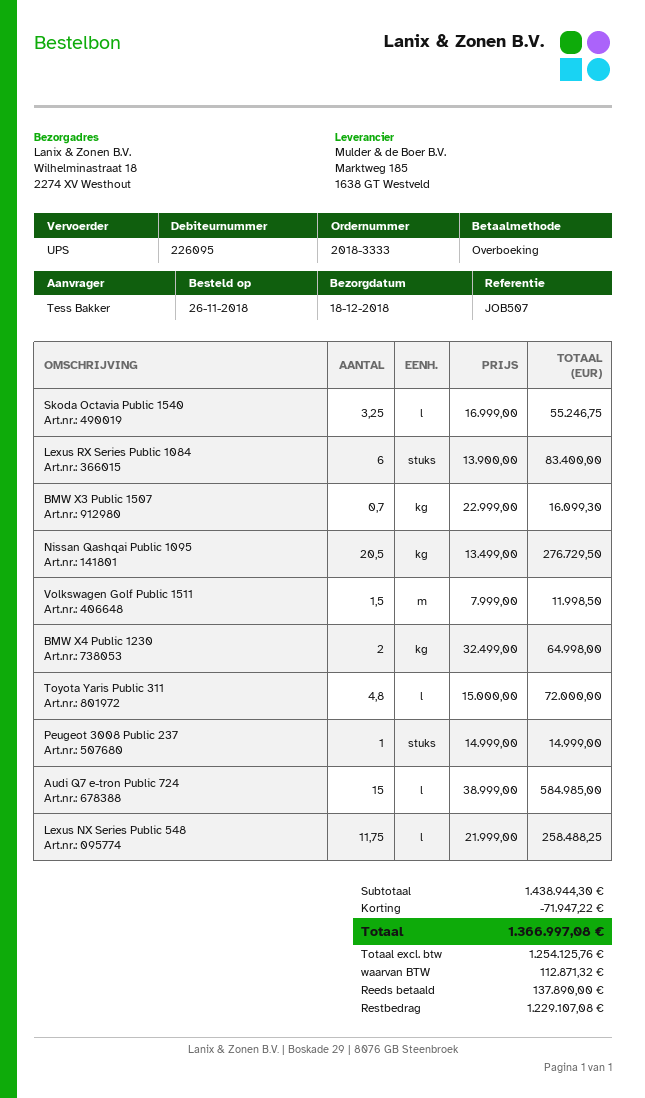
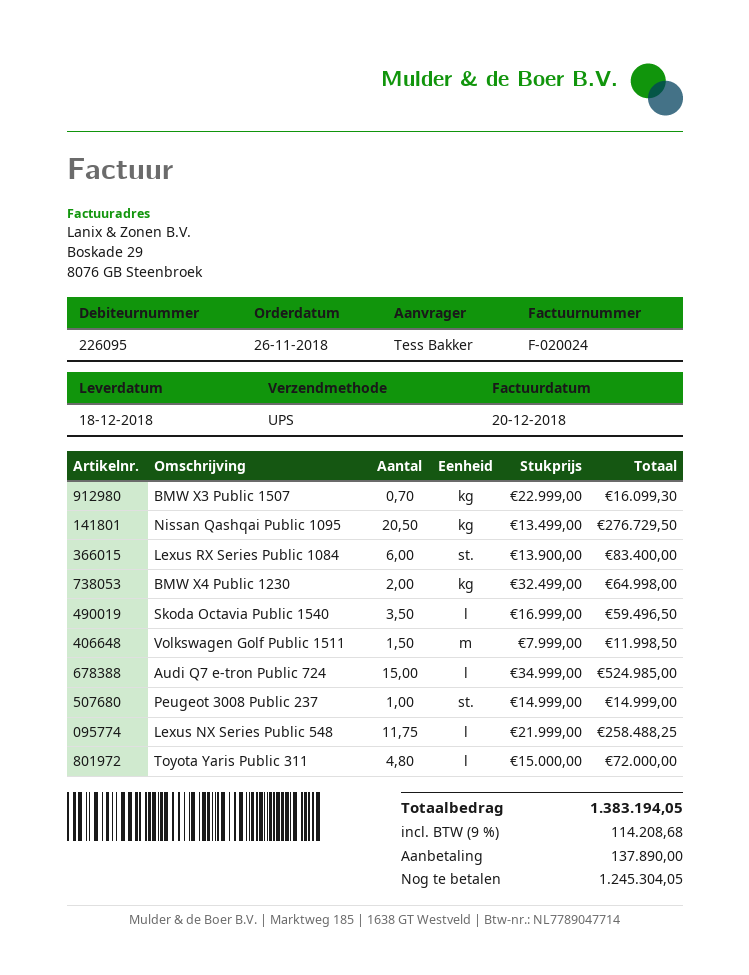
Skoda Octavia Public 1540: 3.25 x 16999.00 = 55246.75 -> 3.5 x 16999.00 = 59496.50
Audi Q7 e-tron Public 724: 15 x 38999.00 = 584985.00 -> 15 x 34999.00 = 524985.00
discount: 71947.22 -> none
tax: 112871.32 -> 114208.68
total: 1366997.08 -> 1383194.05
balance: 1229107.08 -> 1245304.05

